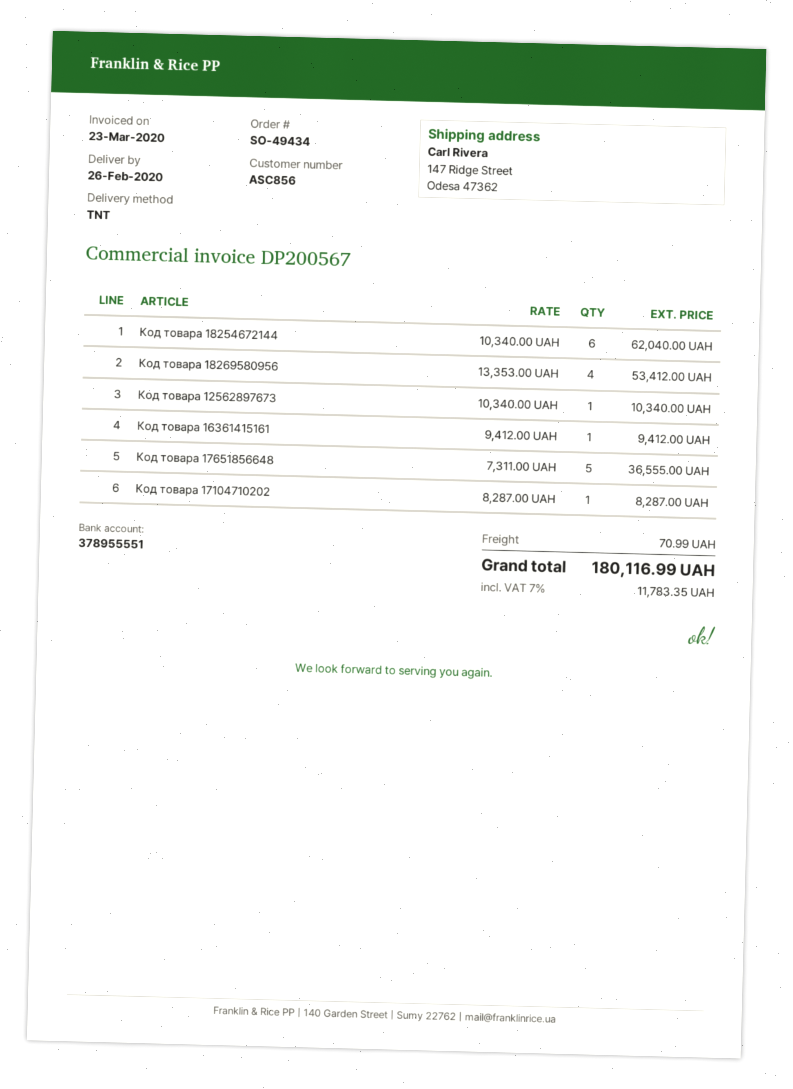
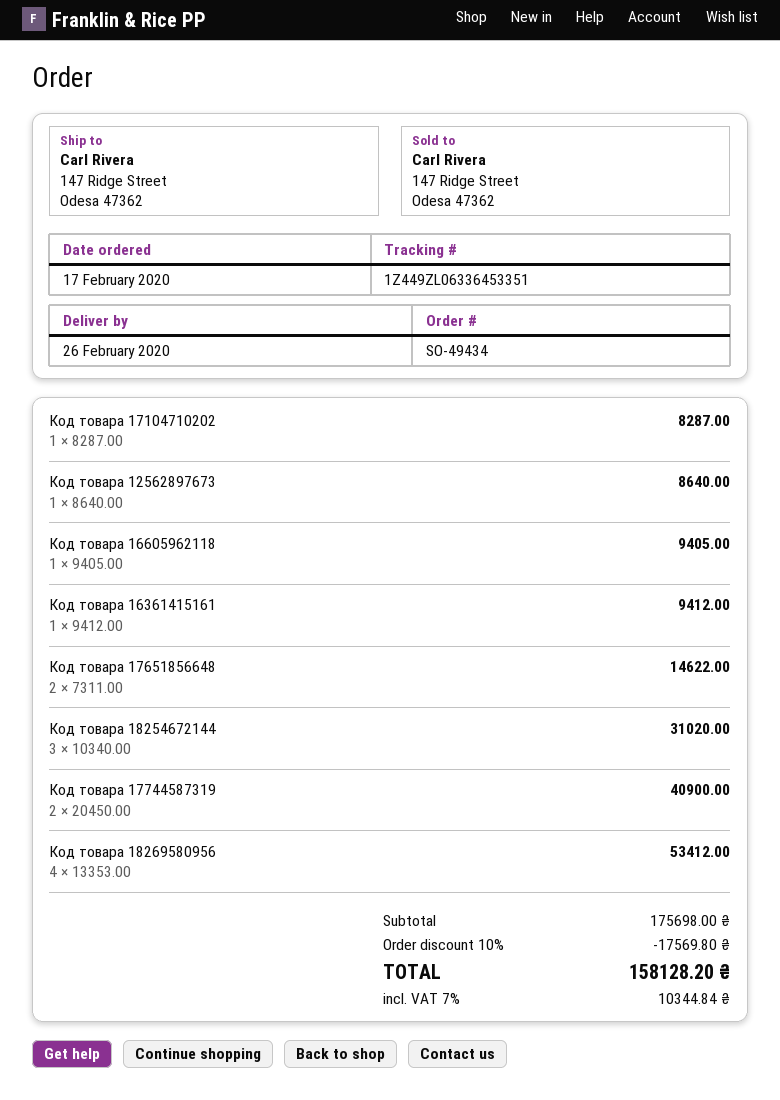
Код товара 18254672144: 6 x 10340.00 = 62040.00 -> 3 x 10340.00 = 31020.00
Код товара 12562897673: 1 x 10340.00 = 10340.00 -> 1 x 8640.00 = 8640.00
Код товара 17651856648: 5 x 7311.00 = 36555.00 -> 2 x 7311.00 = 14622.00
Код товара 16605962118: none -> 1 x 9405.00 = 9405.00
Код товара 17744587319: none -> 2 x 20450.00 = 40900.00
discount: none -> 10% = 17569.80
shipping: 70.99 -> none
tax: 7% = 11783.35 -> 7% = 10344.84
total: 180116.99 -> 158128.20

